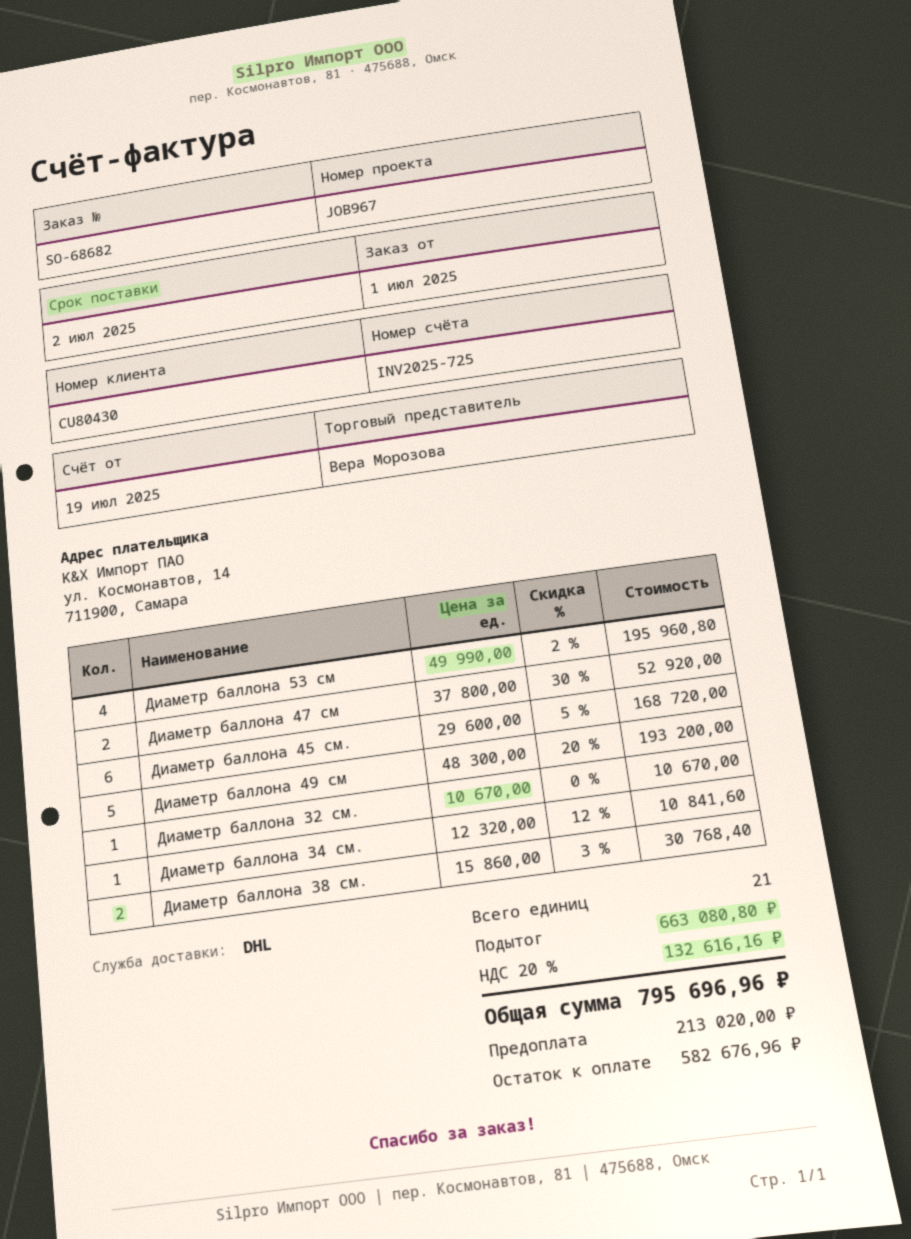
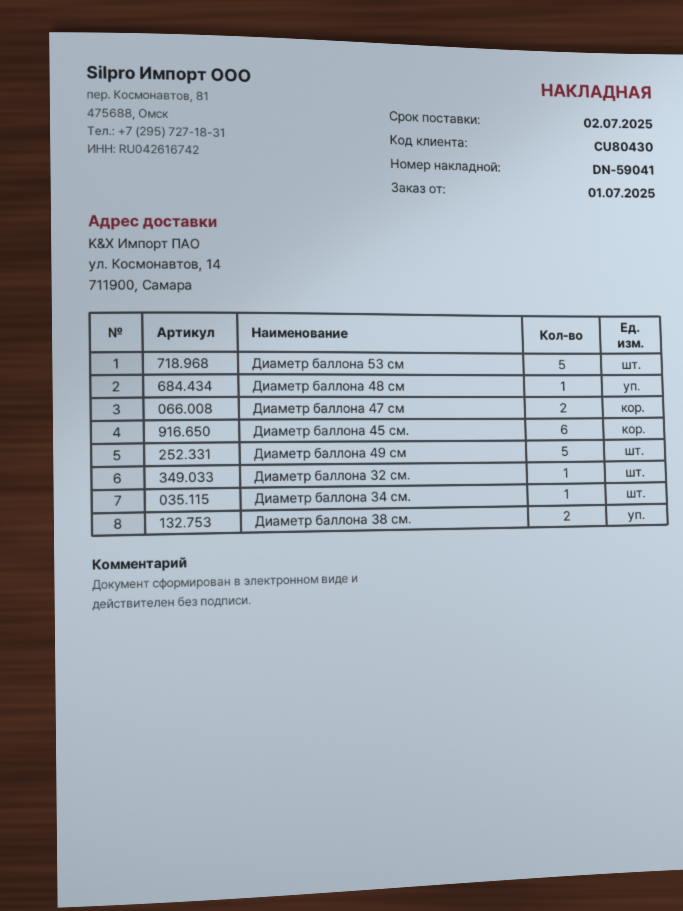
Диаметр баллона 53 см: 4 -> 5
Диаметр баллона 48 см: none -> 1

